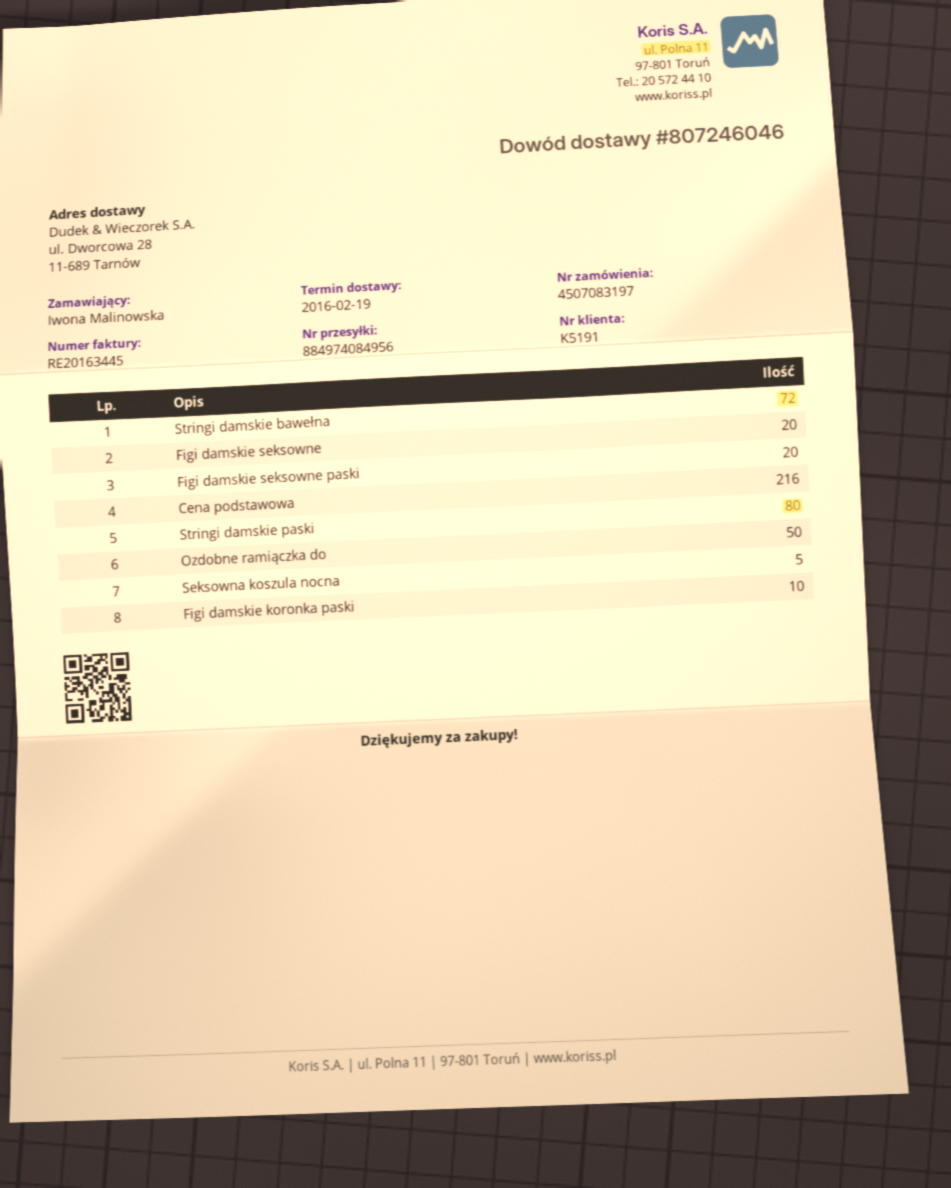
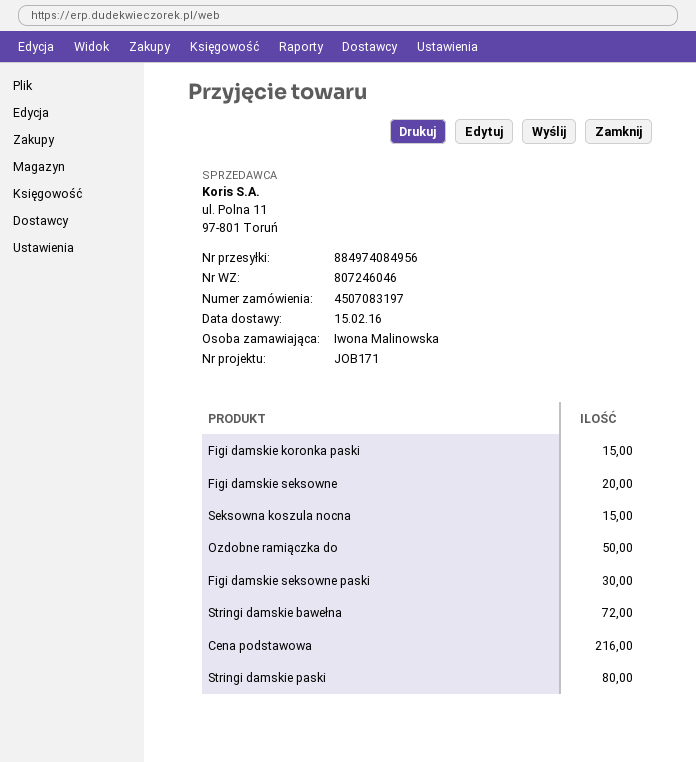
delivery date: 2016-02-19 -> 2016-02-15
Figi damskie seksowne paski: 20 -> 30
Seksowna koszula nocna: 5 -> 15
Figi damskie koronka paski: 10 -> 15

